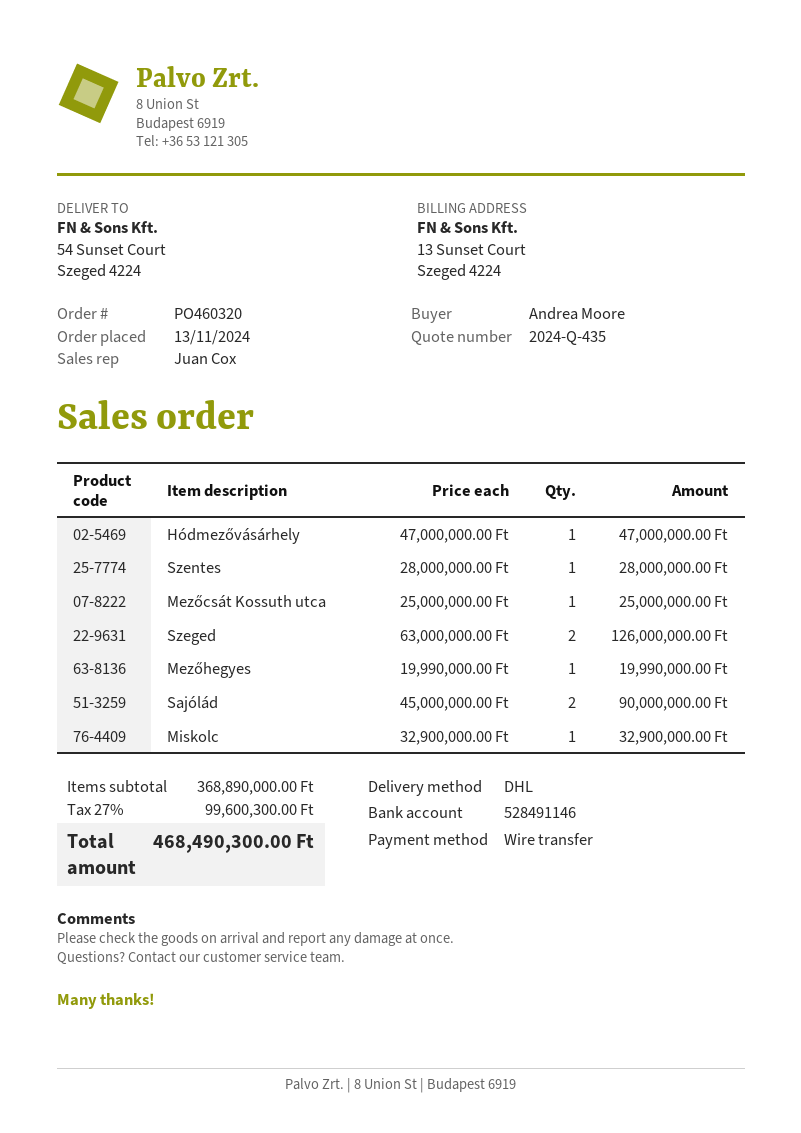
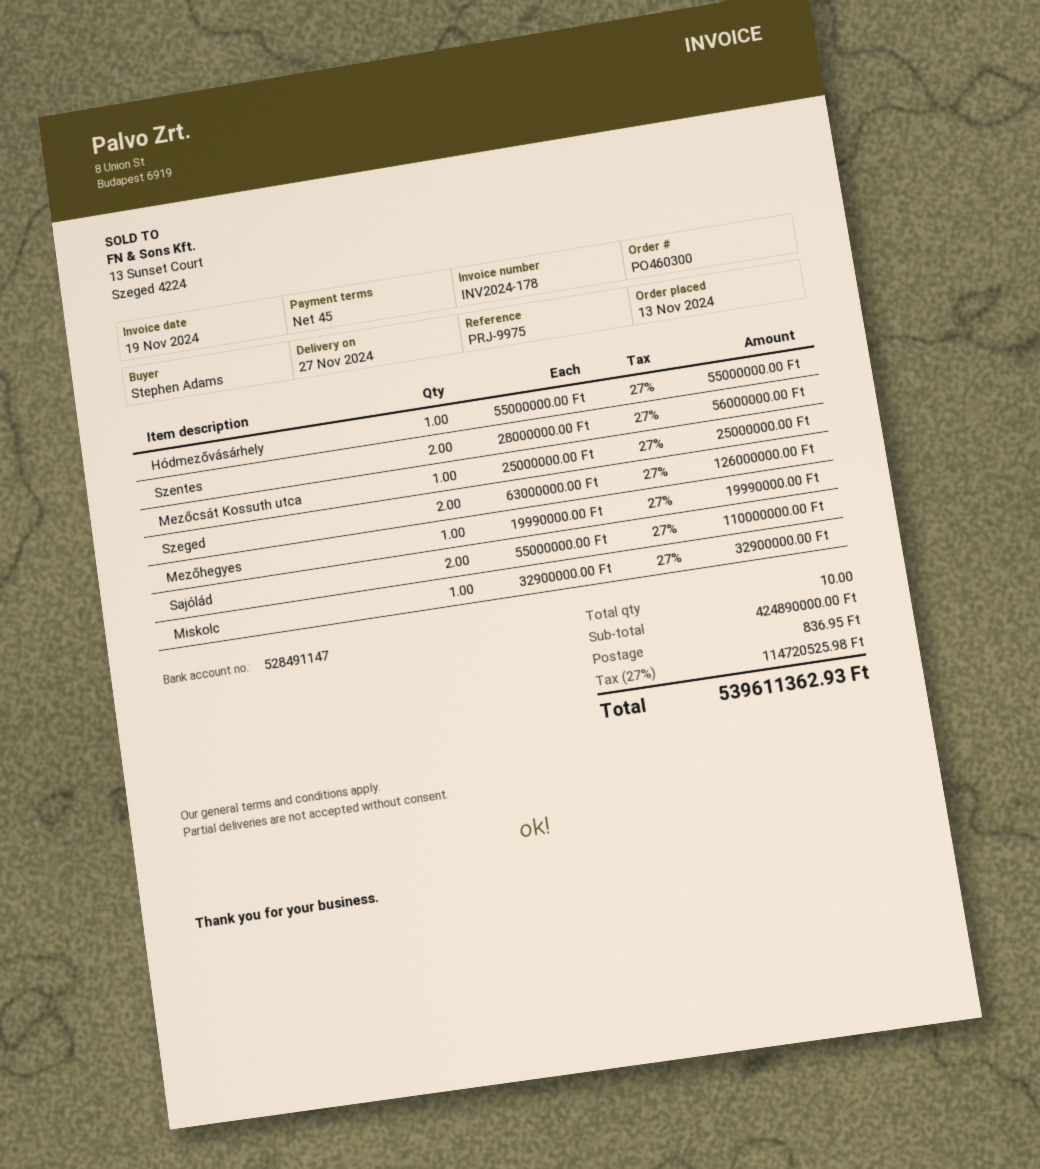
order number: PO460320 -> PO460300
ordered by: Andrea Moore -> Stephen Adams
bank account: 528491146 -> 528491147
Hódmezővásárhely: 1 x 47000000.00 = 47000000.00 -> 1 x 55000000.00 = 55000000.00
Szentes: 1 x 28000000.00 = 28000000.00 -> 2 x 28000000.00 = 56000000.00
Sajólád: 2 x 45000000.00 = 90000000.00 -> 2 x 55000000.00 = 110000000.00
subtotal: 368890000.00 -> 424890000.00
shipping: none -> 836.95
tax: 27% = 99600300.00 -> 27% = 114720525.98
total: 468490300.00 -> 539611362.93

